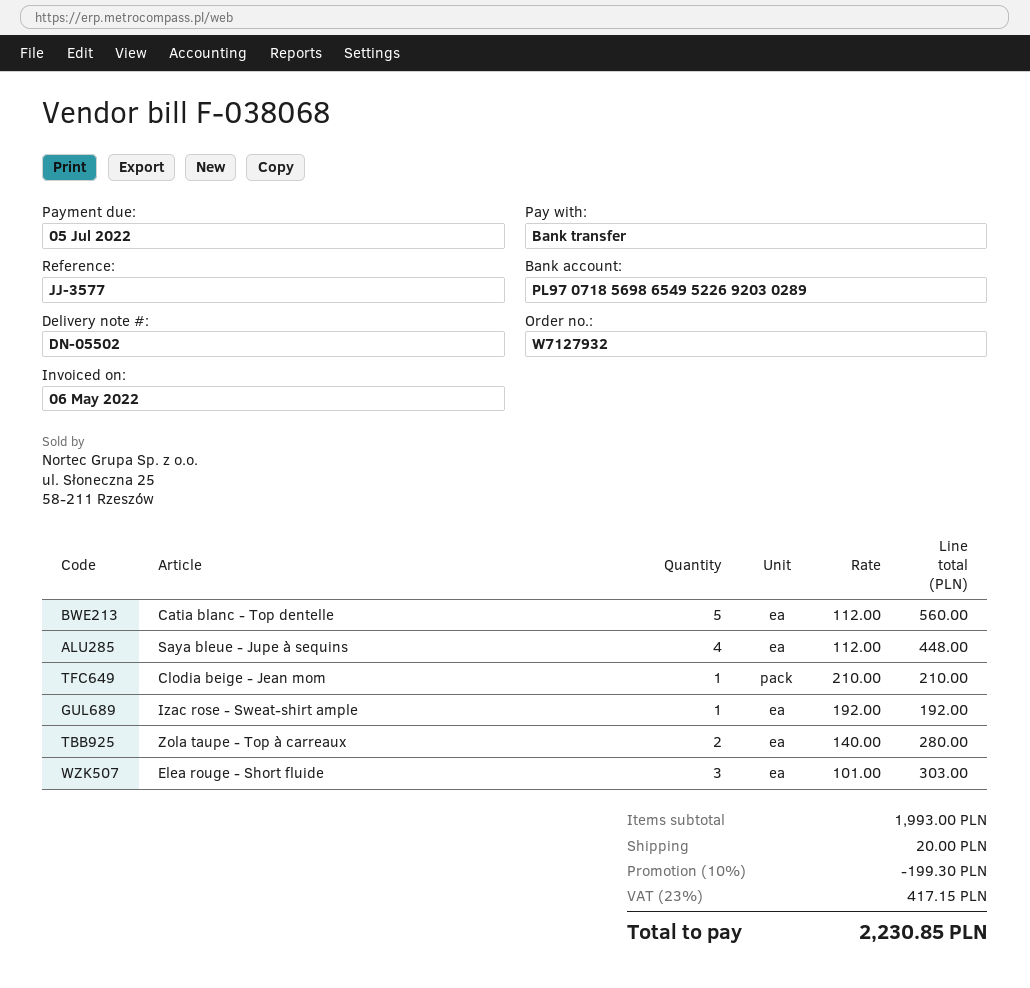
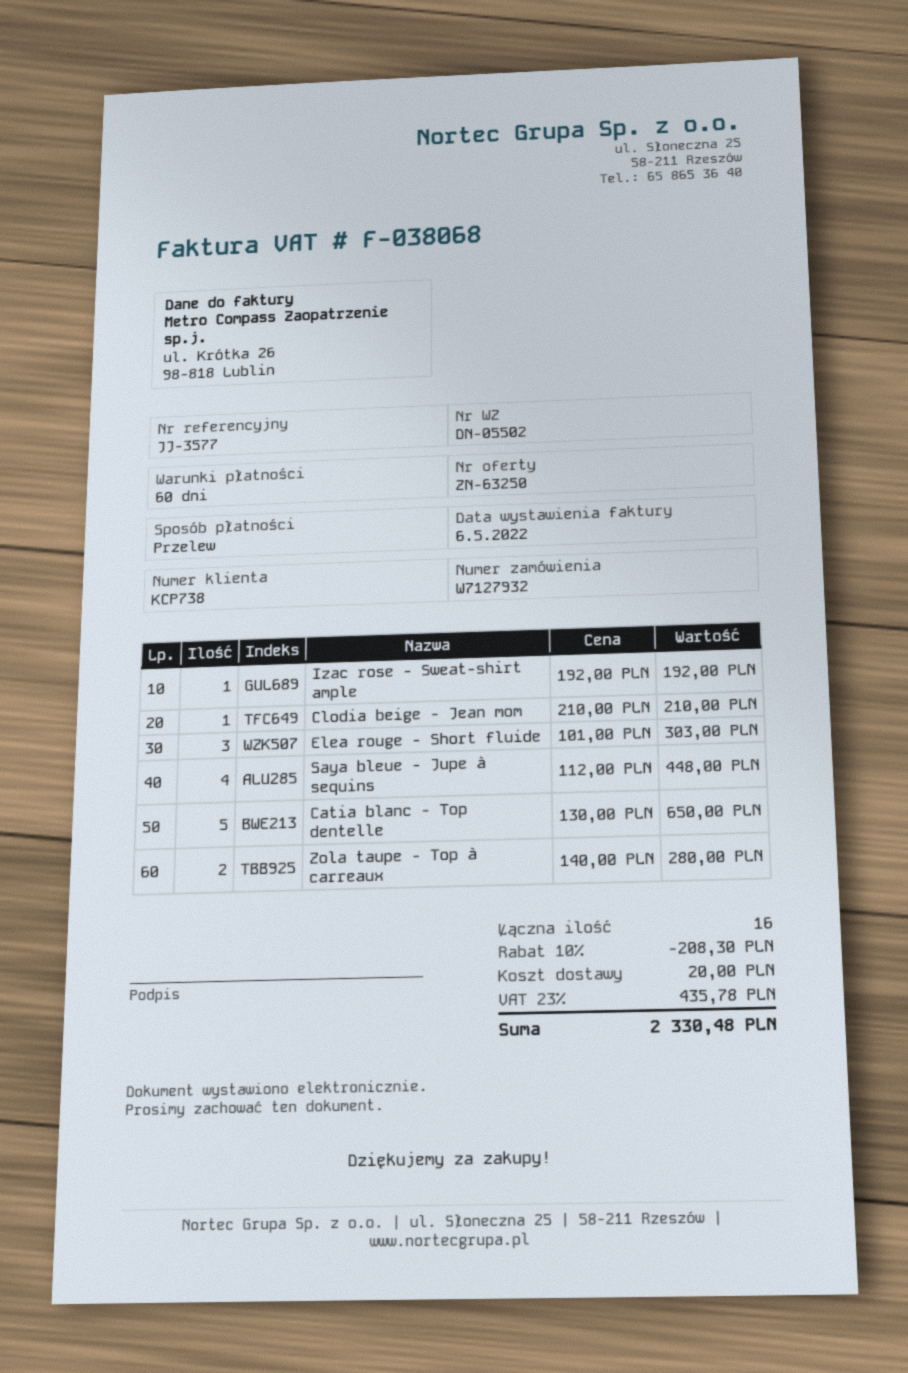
Catia blanc - Top dentelle: 5 x 112.00 = 560.00 -> 5 x 130.00 = 650.00
discount: 10% = 199.30 -> 10% = 208.30
tax: 23% = 417.15 -> 23% = 435.78
total: 2230.85 -> 2330.48

